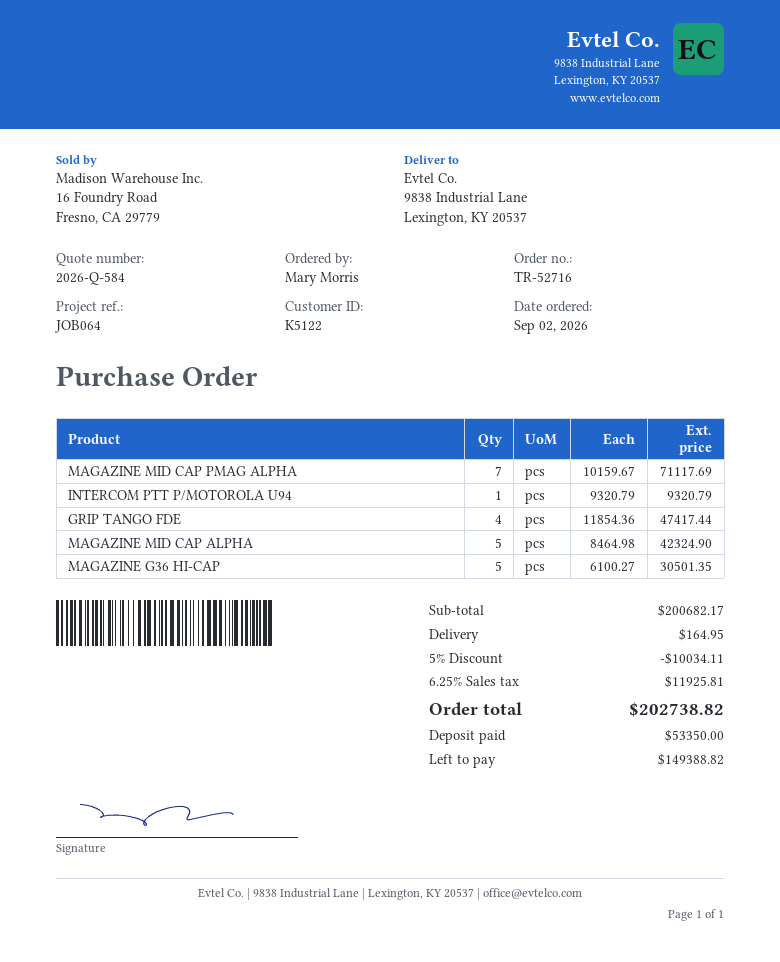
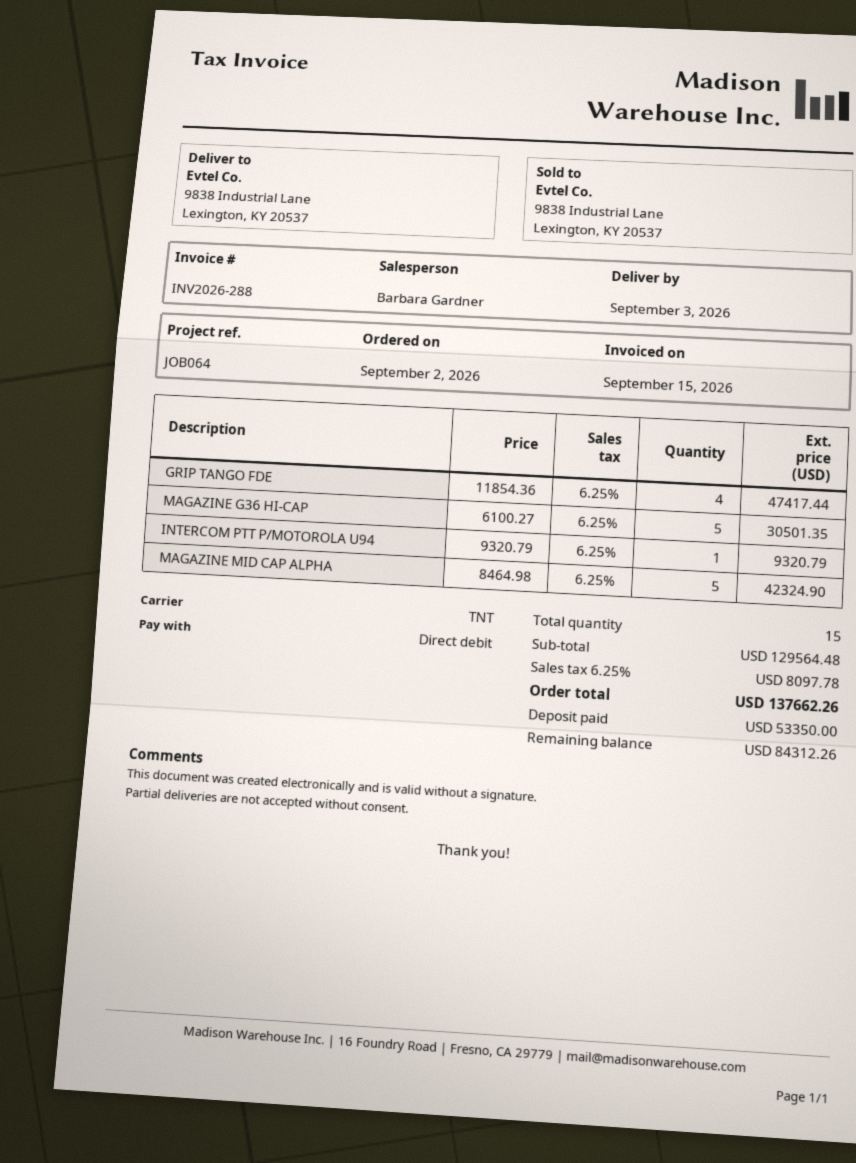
MAGAZINE MID CAP PMAG ALPHA: 7 x 10159.67 = 71117.69 -> none
subtotal: 200682.17 -> 129564.48
discount: 5% = 10034.11 -> none
shipping: 164.95 -> none
tax: 6.25% = 11925.81 -> 6.25% = 8097.78
total: 202738.82 -> 137662.26
balance: 149388.82 -> 84312.26

